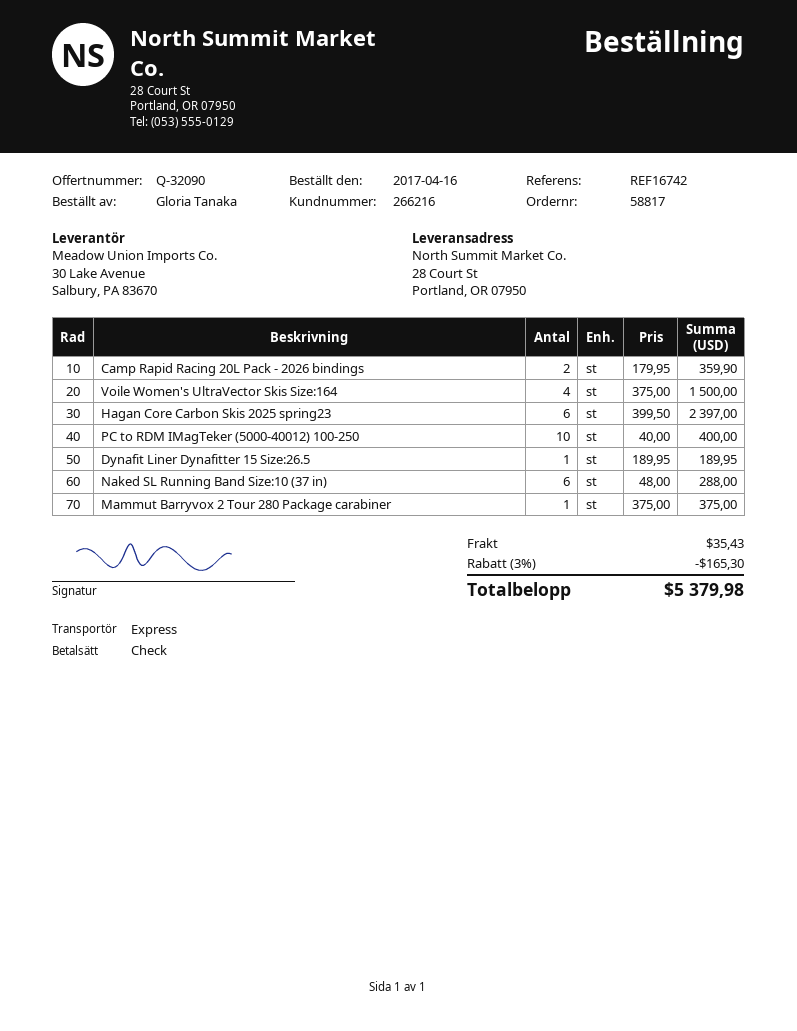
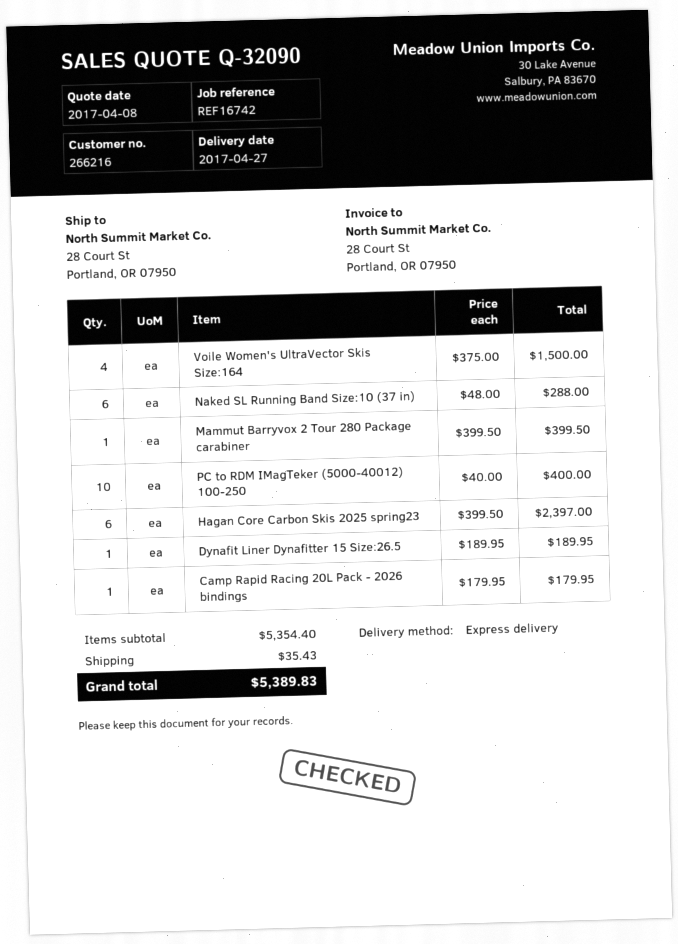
Camp Rapid Racing 20L Pack - 2026 bindings: 2 x 179.95 = 359.90 -> 1 x 179.95 = 179.95
Mammut Barryvox 2 Tour 280 Package carabiner: 1 x 375.00 = 375.00 -> 1 x 399.50 = 399.50
discount: 3% = 165.30 -> none
total: 5379.98 -> 5389.83

